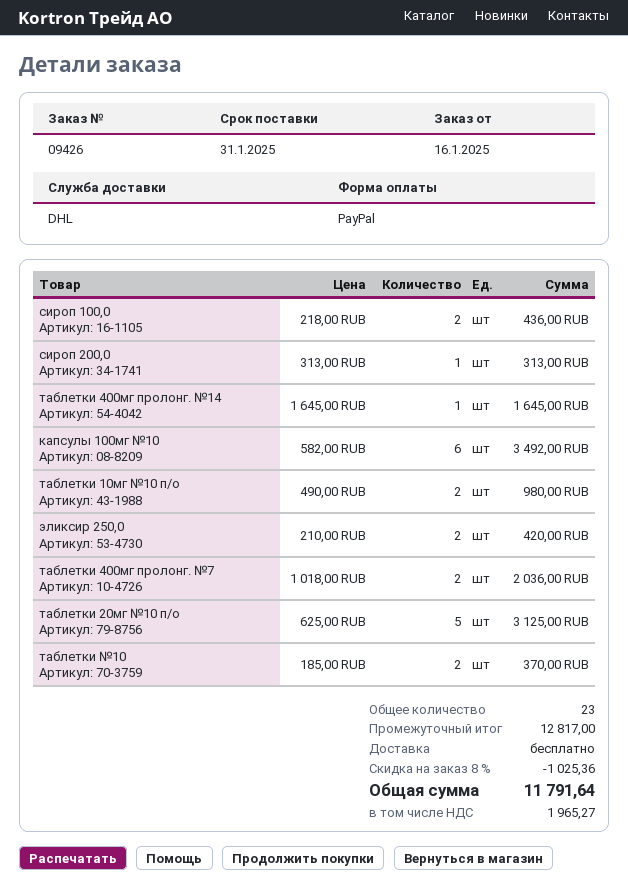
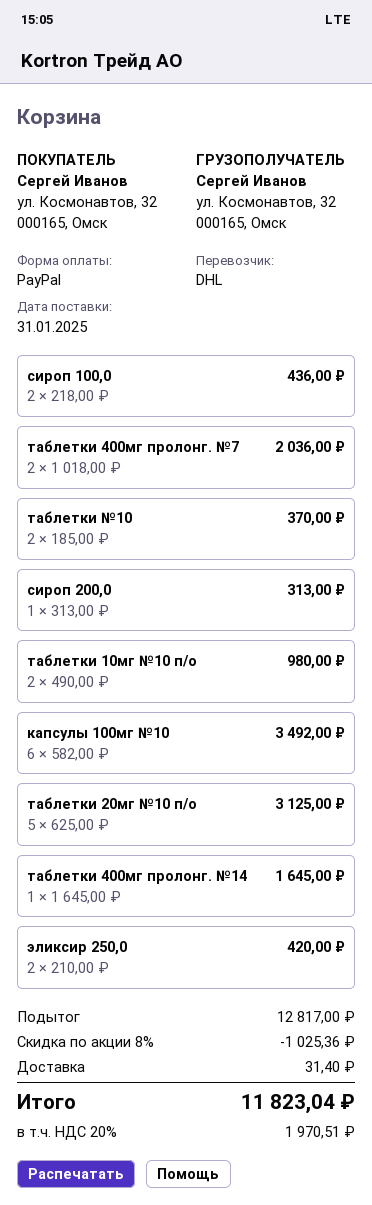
shipping: 0.00 -> 31.40
tax: 1965.27 -> 1970.51
total: 11791.64 -> 11823.04

